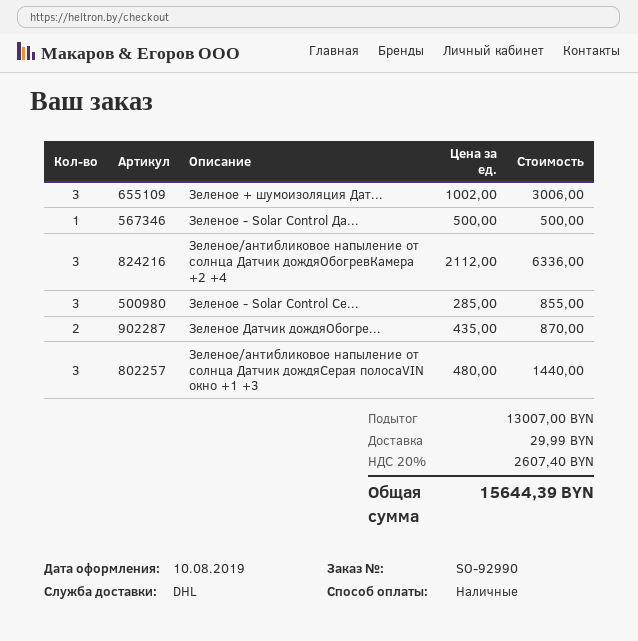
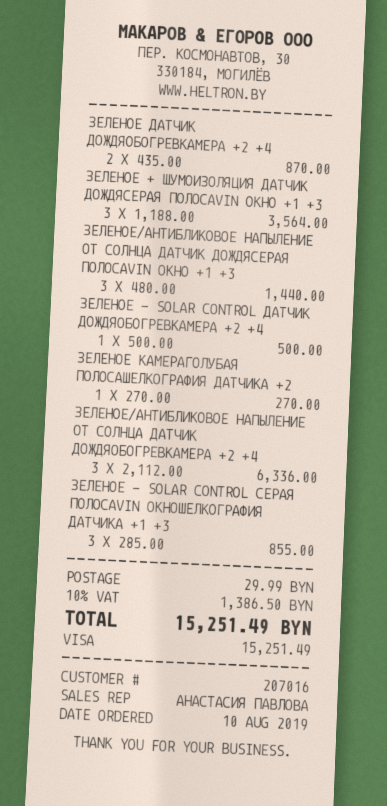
payment method: cash -> Visa
Зеленое + шумоизоляция Дат...: 3 x 1002.00 = 3006.00 -> 3 x 1188.00 = 3564.00
ЗЕЛЕНОЕ КАМЕРАГОЛУБАЯ ПОЛОСАШЕЛКОГРАФИЯ ДАТЧИКА +2: none -> 1 x 270.00 = 270.00
tax: 20% = 2607.40 -> 10% = 1386.50
total: 15644.39 -> 15251.49

